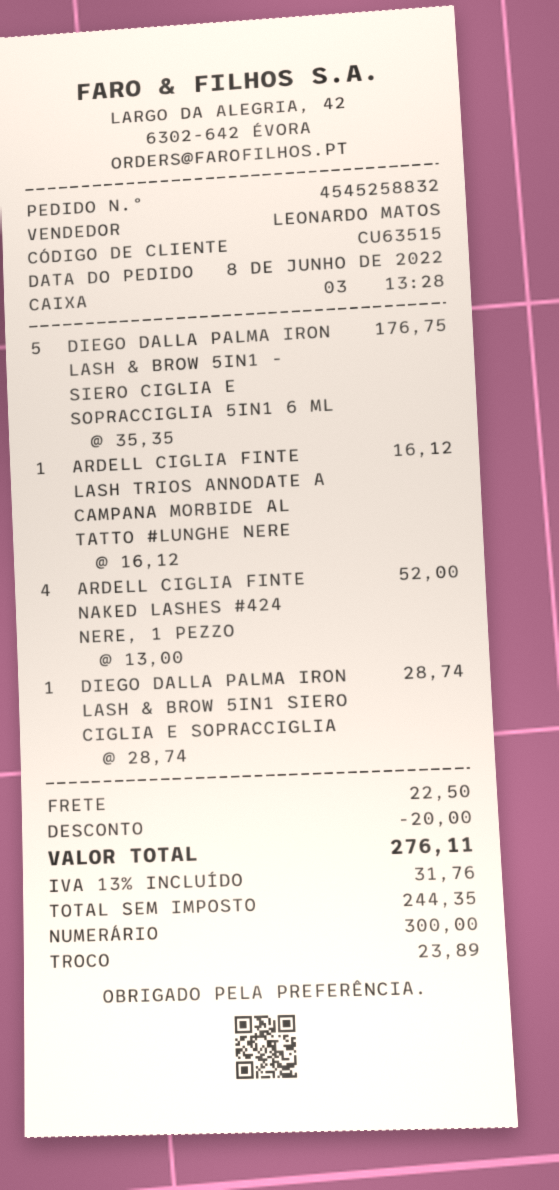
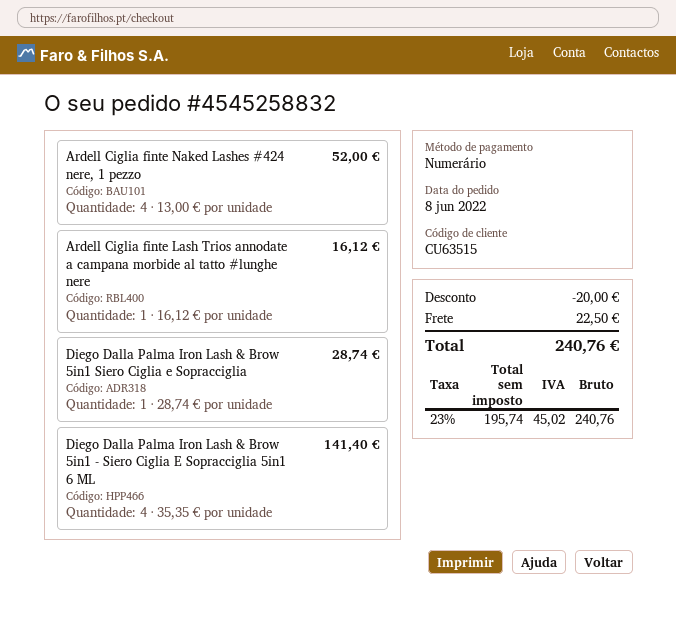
DIEGO DALLA PALMA IRON LASH & BROW 5IN1 - SIERO CIGLIA E SOPRACCIGLIA 5IN1 6 ML: 5 x 35.35 = 176.75 -> 4 x 35.35 = 141.40
net: 244.35 -> 195.74
tax: 13% = 31.76 -> 23% = 45.02
total: 276.11 -> 240.76

